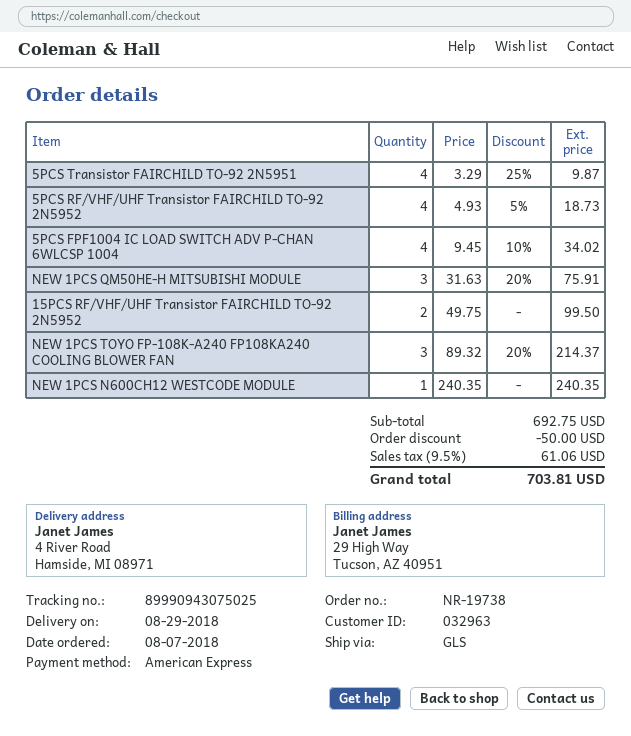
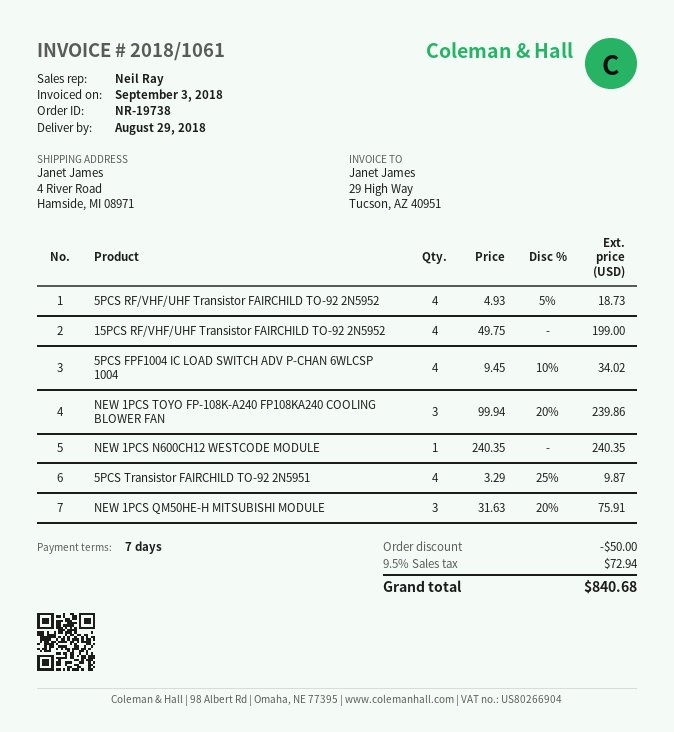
15PCS RF/VHF/UHF Transistor FAIRCHILD TO-92 2N5952: 2 x 49.75 = 99.50 -> 4 x 49.75 = 199.00
NEW 1PCS TOYO FP-108K-A240 FP108KA240 COOLING BLOWER FAN: 3 x 89.32 - 20% = 214.37 -> 3 x 99.94 - 20% = 239.86
tax: 9.5% = 61.06 -> 9.5% = 72.94
total: 703.81 -> 840.68

